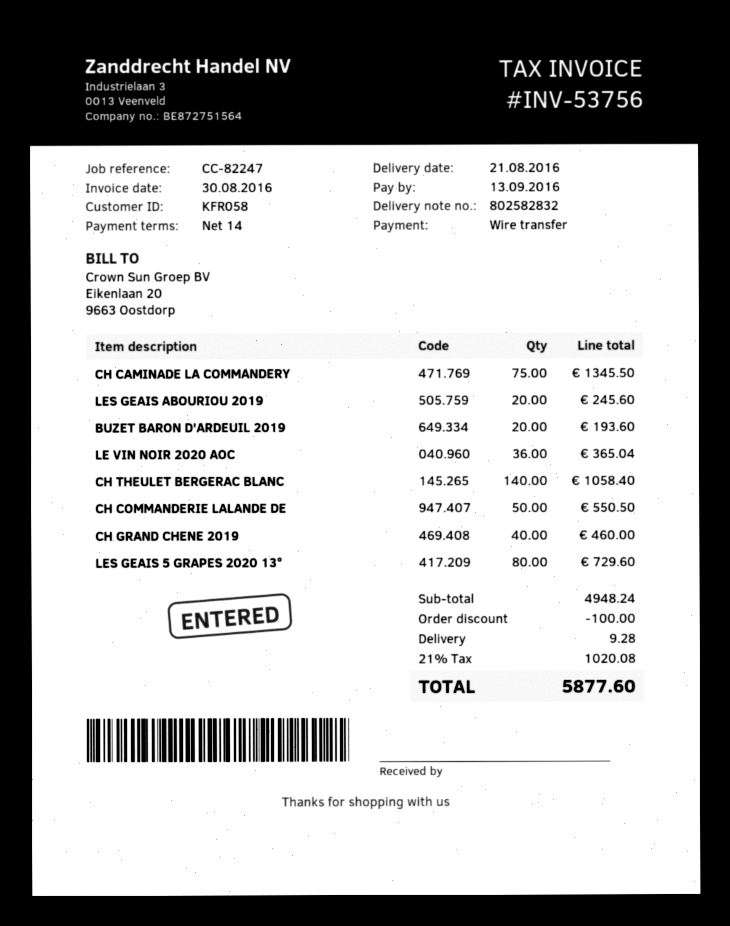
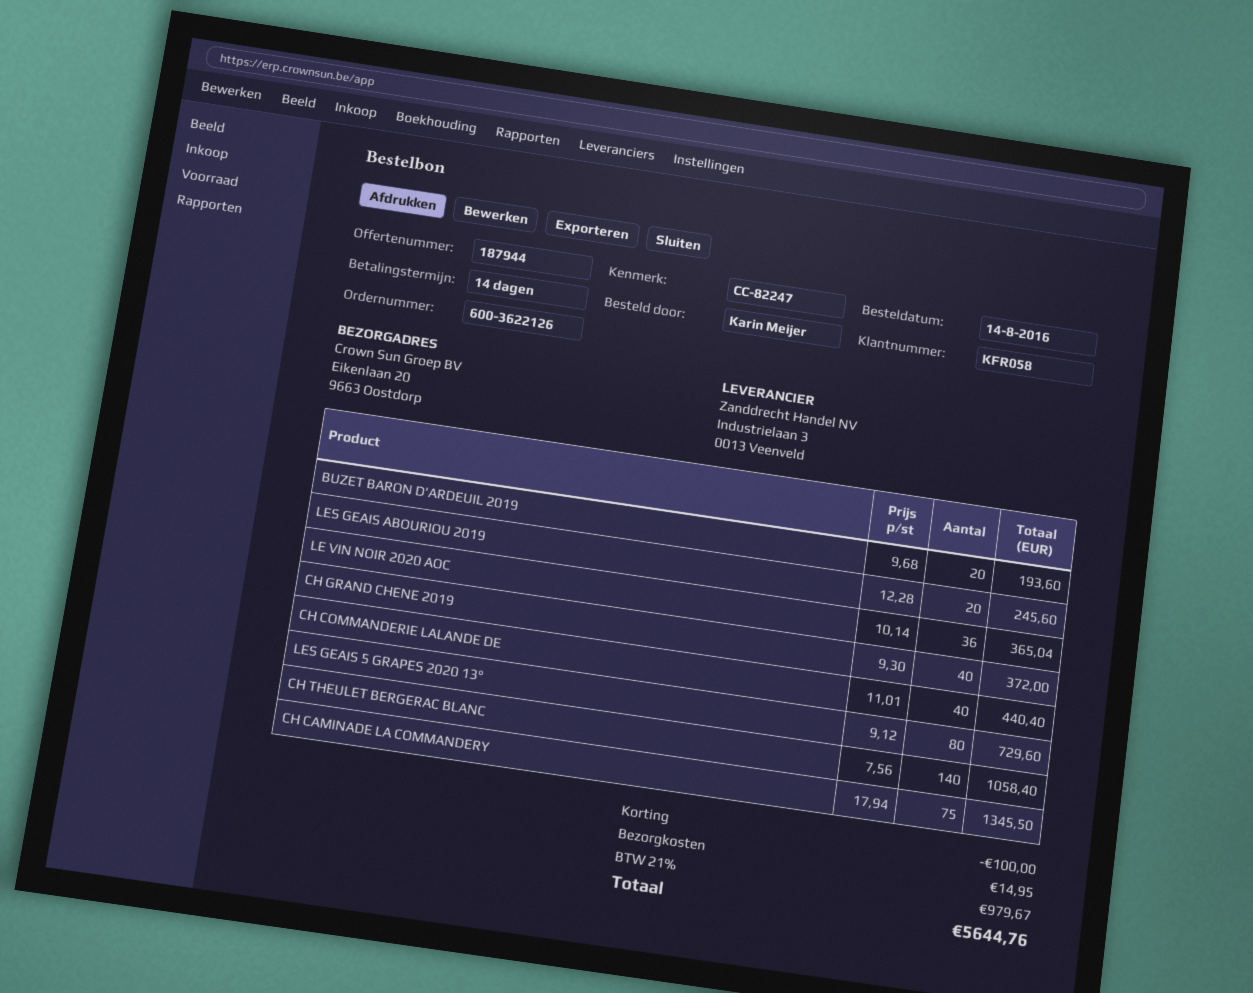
CH COMMANDERIE LALANDE DE: 50 for 550.50 -> 40 for 440.40
CH GRAND CHENE 2019: 40 for 460.00 -> 40 for 372.00
shipping: 9.28 -> 14.95
tax: 21% = 1020.08 -> 21% = 979.67
total: 5877.60 -> 5644.76

